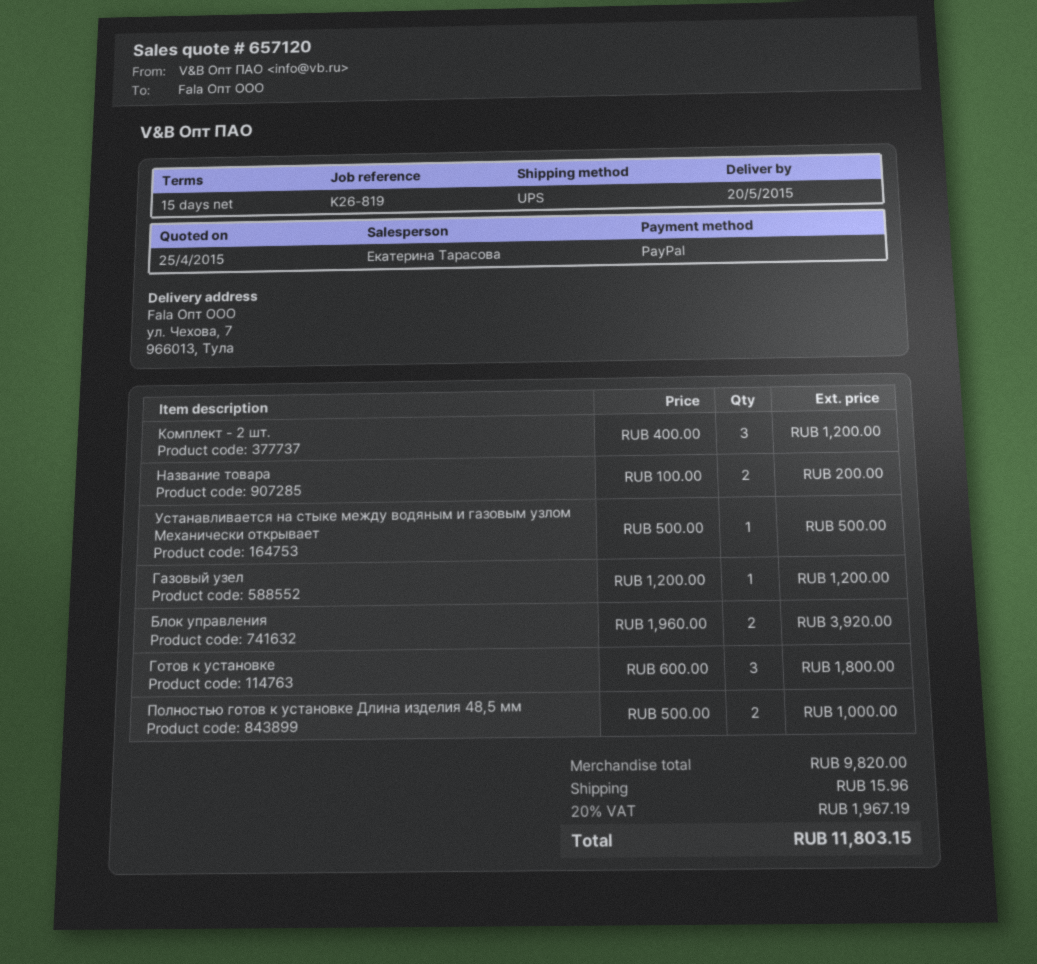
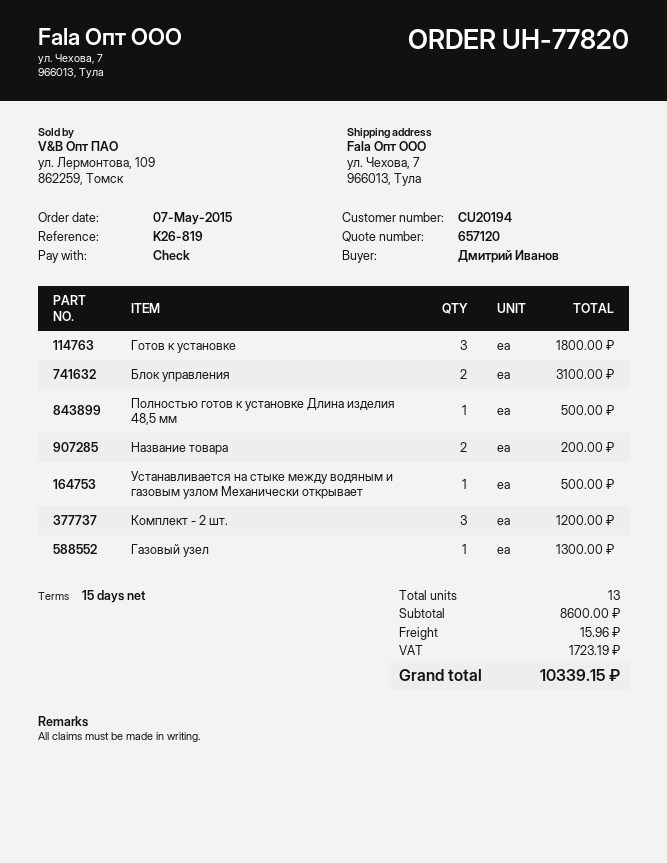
payment method: PayPal -> cheque
Газовый узел: 1 for 1200.00 -> 1 for 1300.00
Блок управления: 2 for 3920.00 -> 2 for 3100.00
Полностью готов к установке Длина изделия 48,5 мм: 2 for 1000.00 -> 1 for 500.00
subtotal: 9820.00 -> 8600.00
tax: 1967.19 -> 1723.19
total: 11803.15 -> 10339.15

